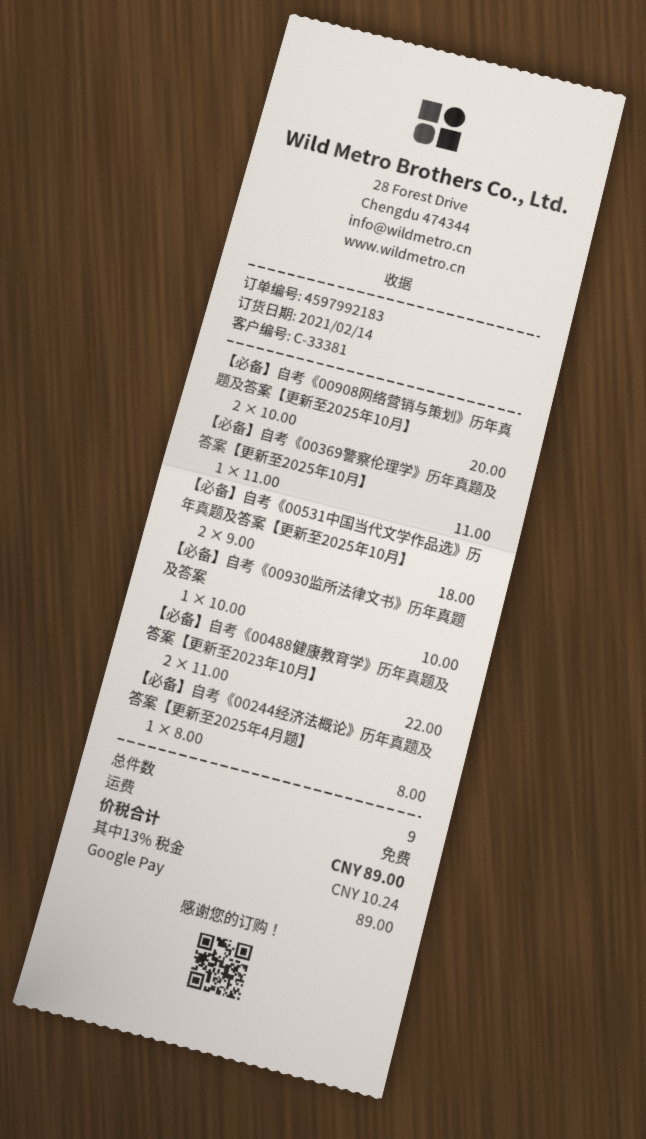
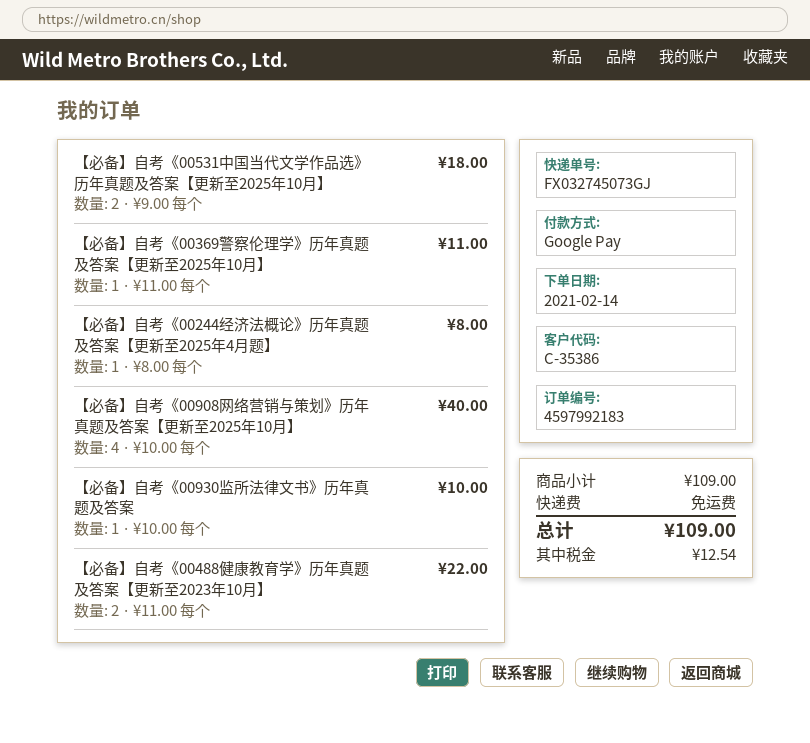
customer number: C-33381 -> C-35386
【必备】自考《00908网络营销与策划》历年真题及答案【更新至2025年10月】: 2 x 10.00 = 20.00 -> 4 x 10.00 = 40.00
tax: 10.24 -> 12.54
total: 89.00 -> 109.00

